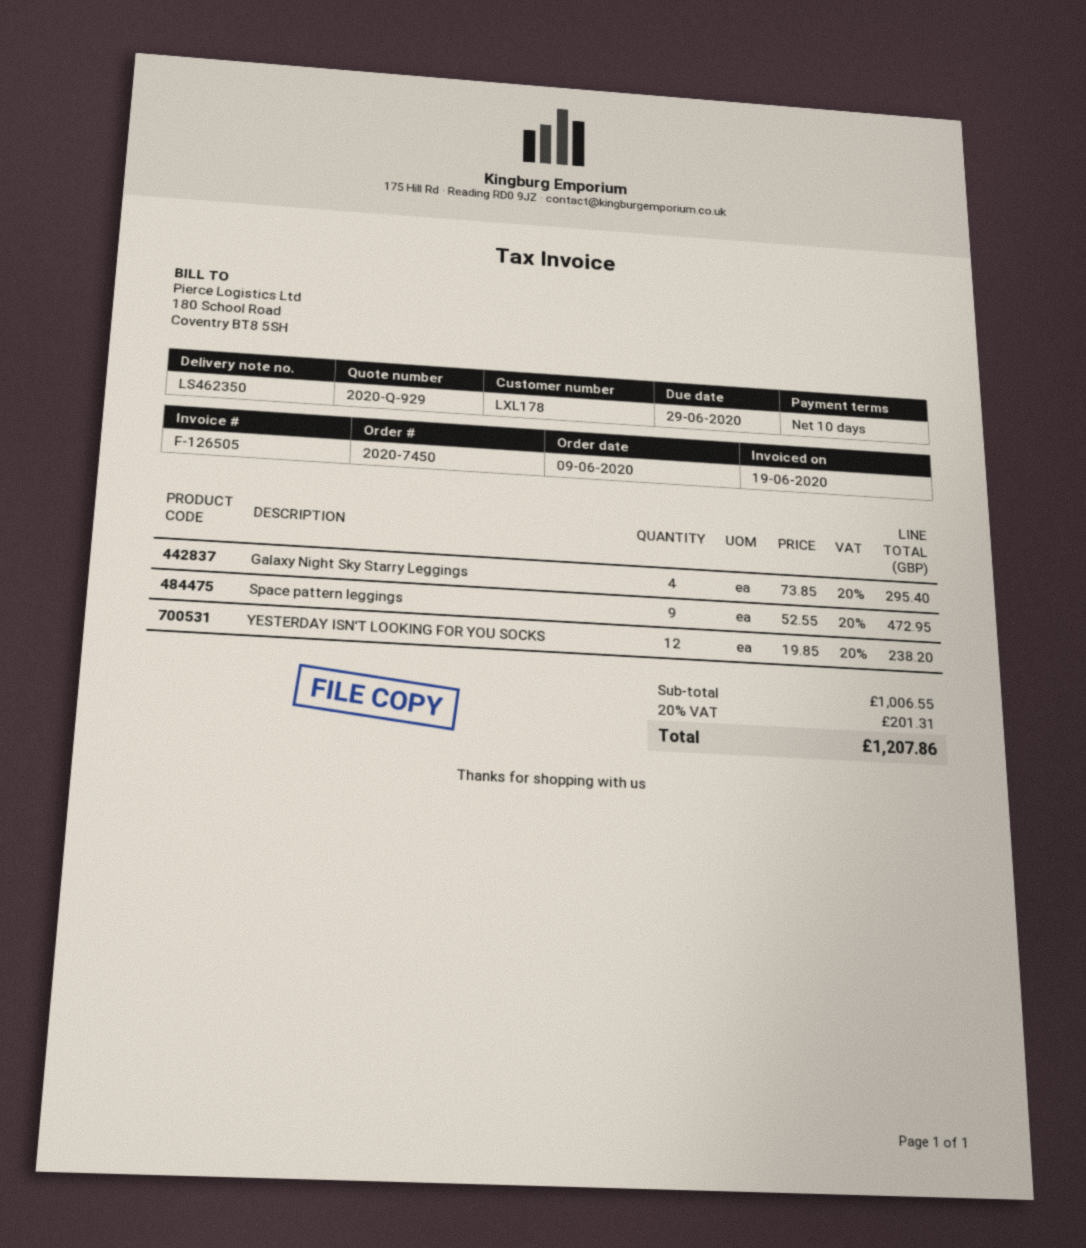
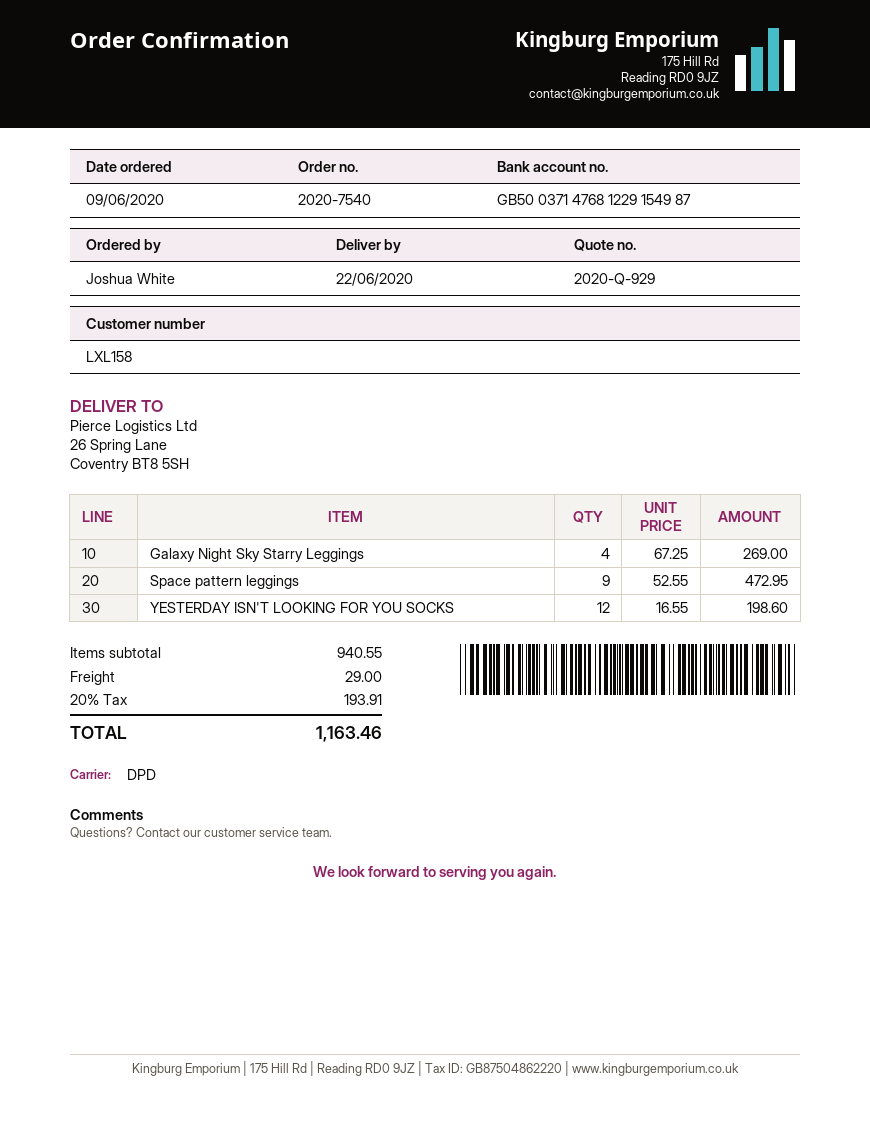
order number: 2020-7450 -> 2020-7540
customer number: LXL178 -> LXL158
Galaxy Night Sky Starry Leggings: 4 x 73.85 = 295.40 -> 4 x 67.25 = 269.00
YESTERDAY ISN'T LOOKING FOR YOU SOCKS: 12 x 19.85 = 238.20 -> 12 x 16.55 = 198.60
subtotal: 1006.55 -> 940.55
shipping: none -> 29.00
tax: 20% = 201.31 -> 20% = 193.91
total: 1207.86 -> 1163.46

